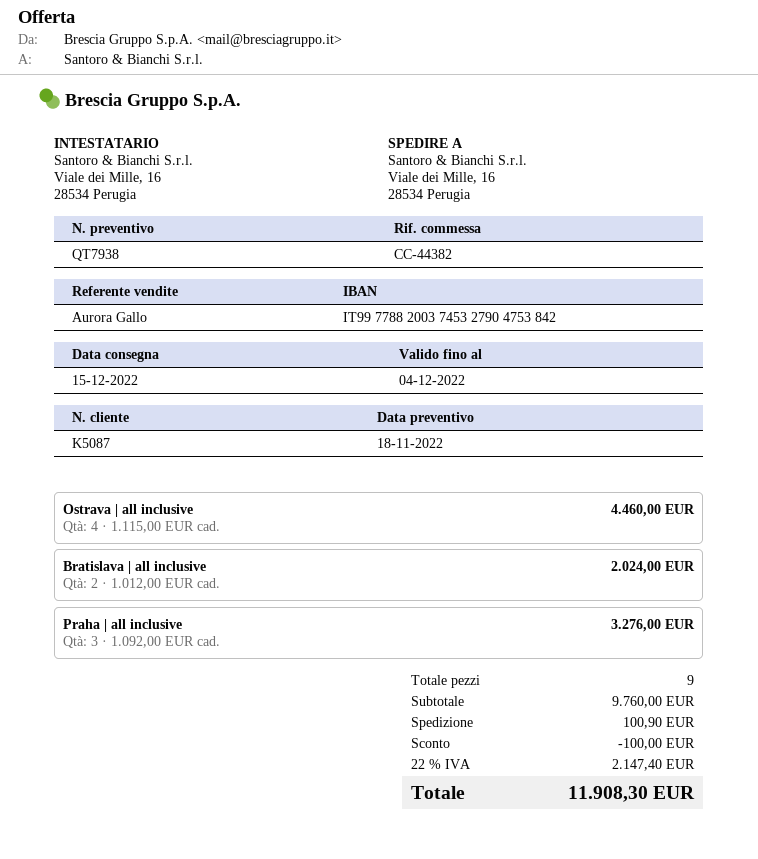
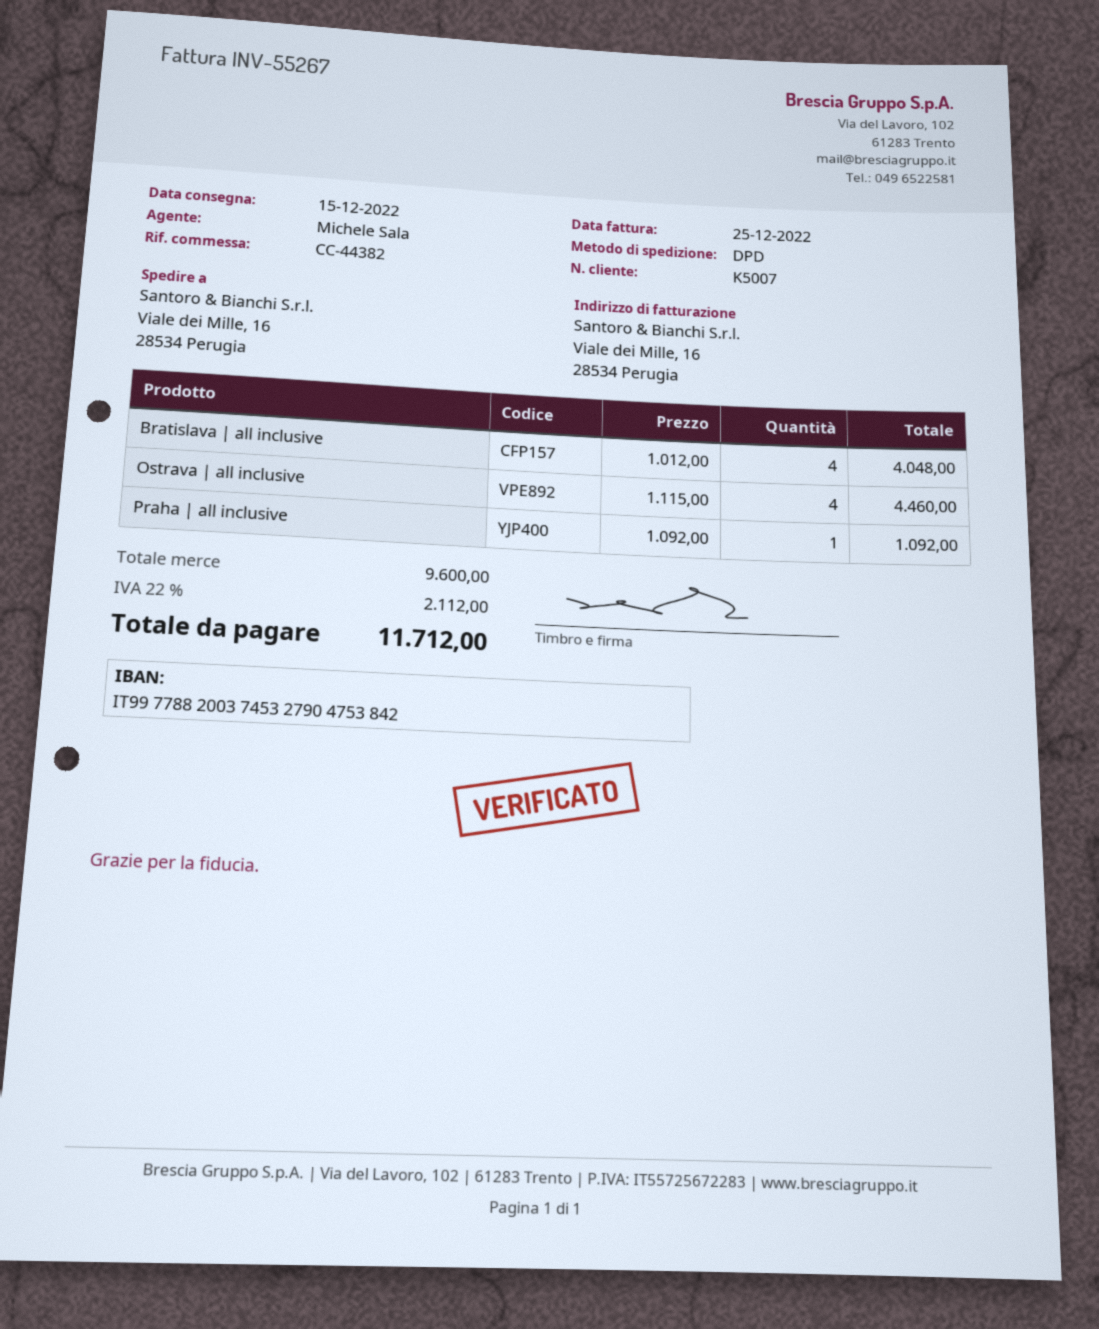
customer number: K5087 -> K5007
sales rep: Aurora Gallo -> Michele Sala
Bratislava | all inclusive: 2 x 1012.00 = 2024.00 -> 4 x 1012.00 = 4048.00
Praha | all inclusive: 3 x 1092.00 = 3276.00 -> 1 x 1092.00 = 1092.00
subtotal: 9760.00 -> 9600.00
discount: 100.00 -> none
shipping: 100.90 -> none
tax: 22% = 2147.40 -> 22% = 2112.00
total: 11908.30 -> 11712.00

